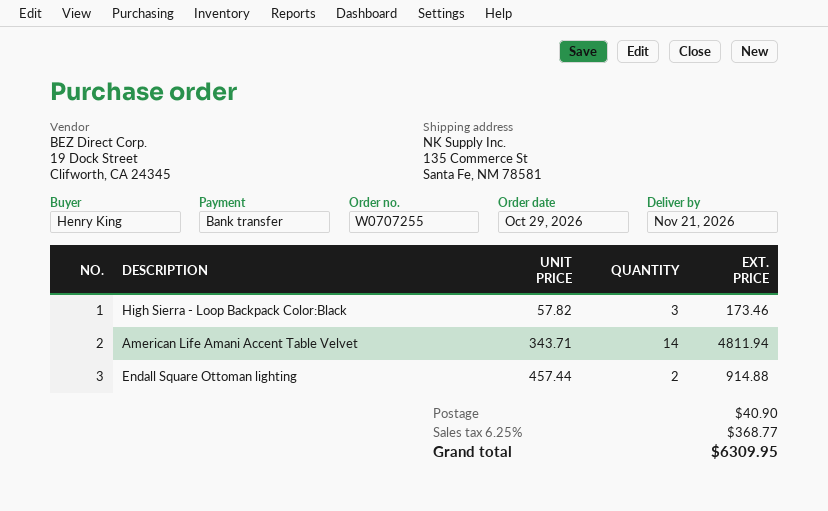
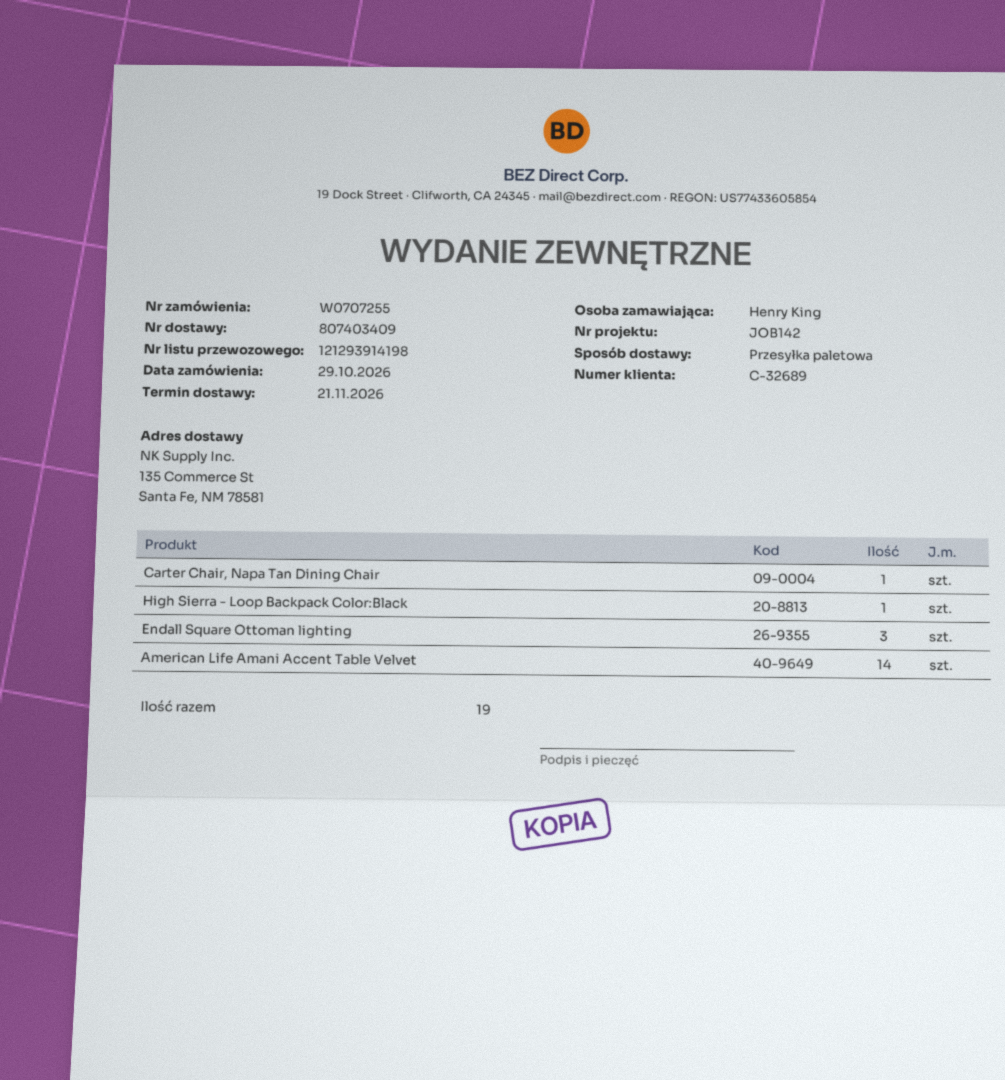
High Sierra - Loop Backpack Color:Black: 3 -> 1
Endall Square Ottoman lighting: 2 -> 3
Carter Chair, Napa Tan Dining Chair: none -> 1

